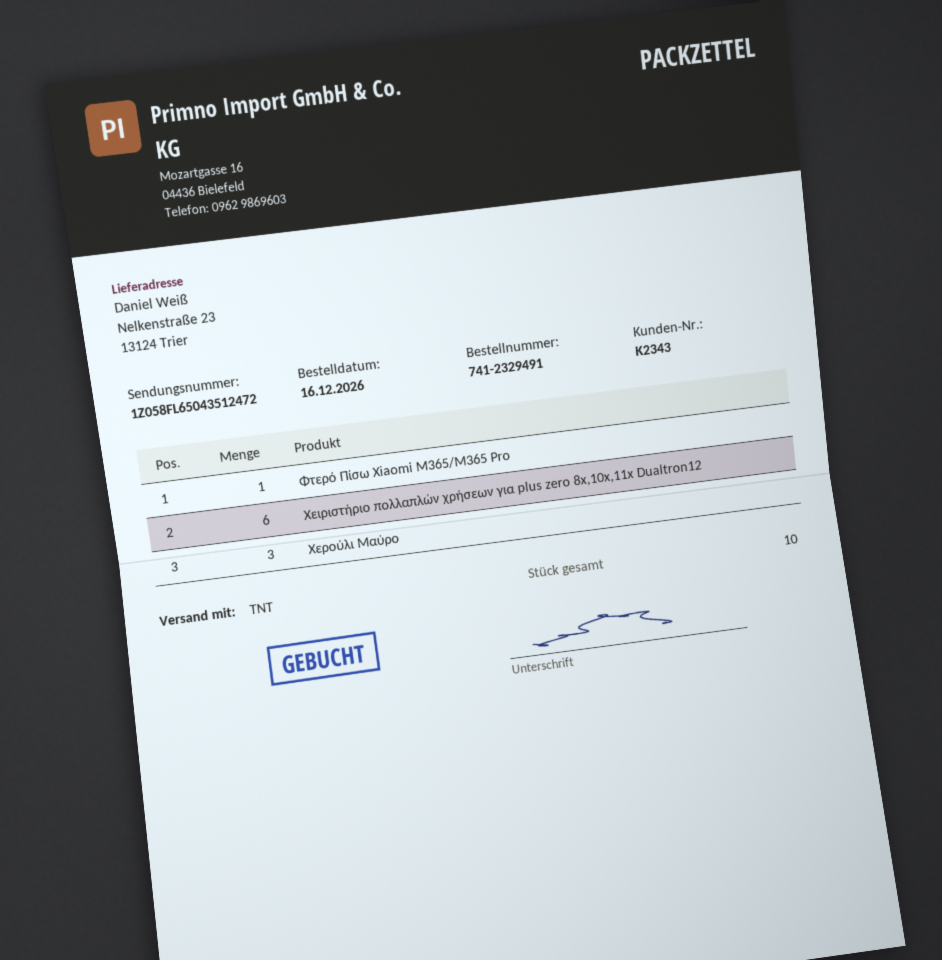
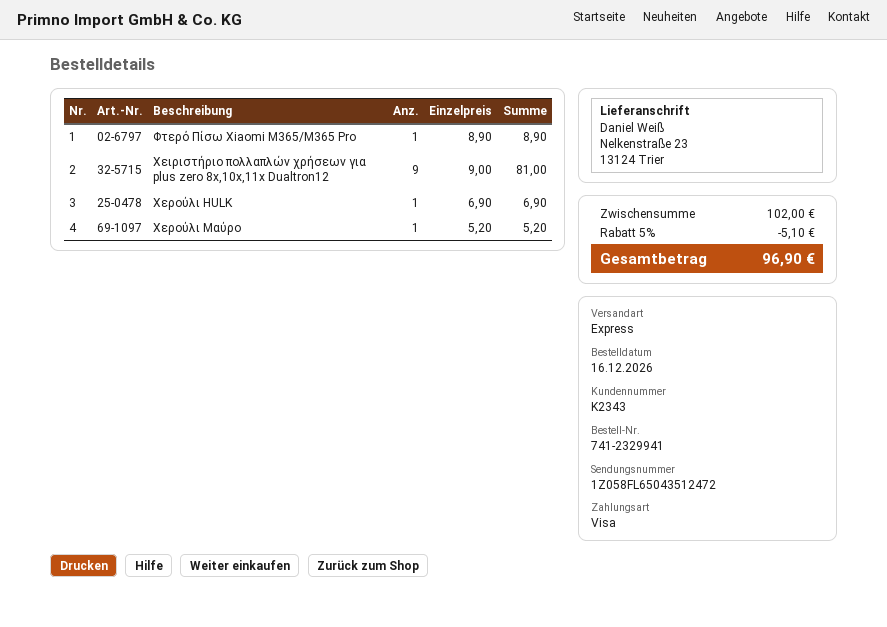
order number: 741-2329491 -> 741-2329941
shipping method: TNT -> express
Χειριστήριο πολλαπλών χρήσεων για plus zero 8x,10x,11x Dualtron12: 6 -> 9
Χερούλι Μαύρο: 3 -> 1
Χερούλι HULK: none -> 1

